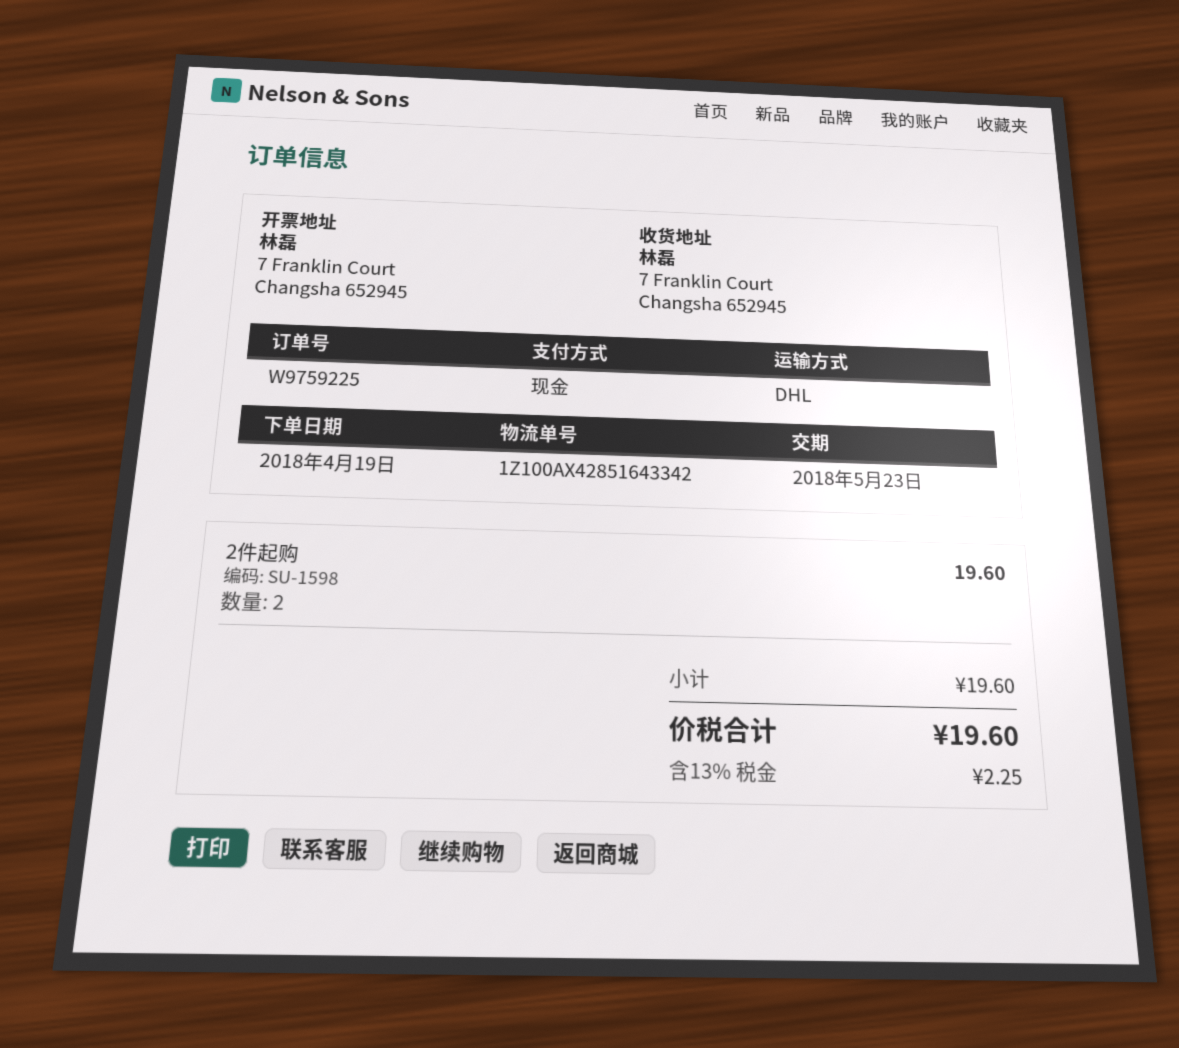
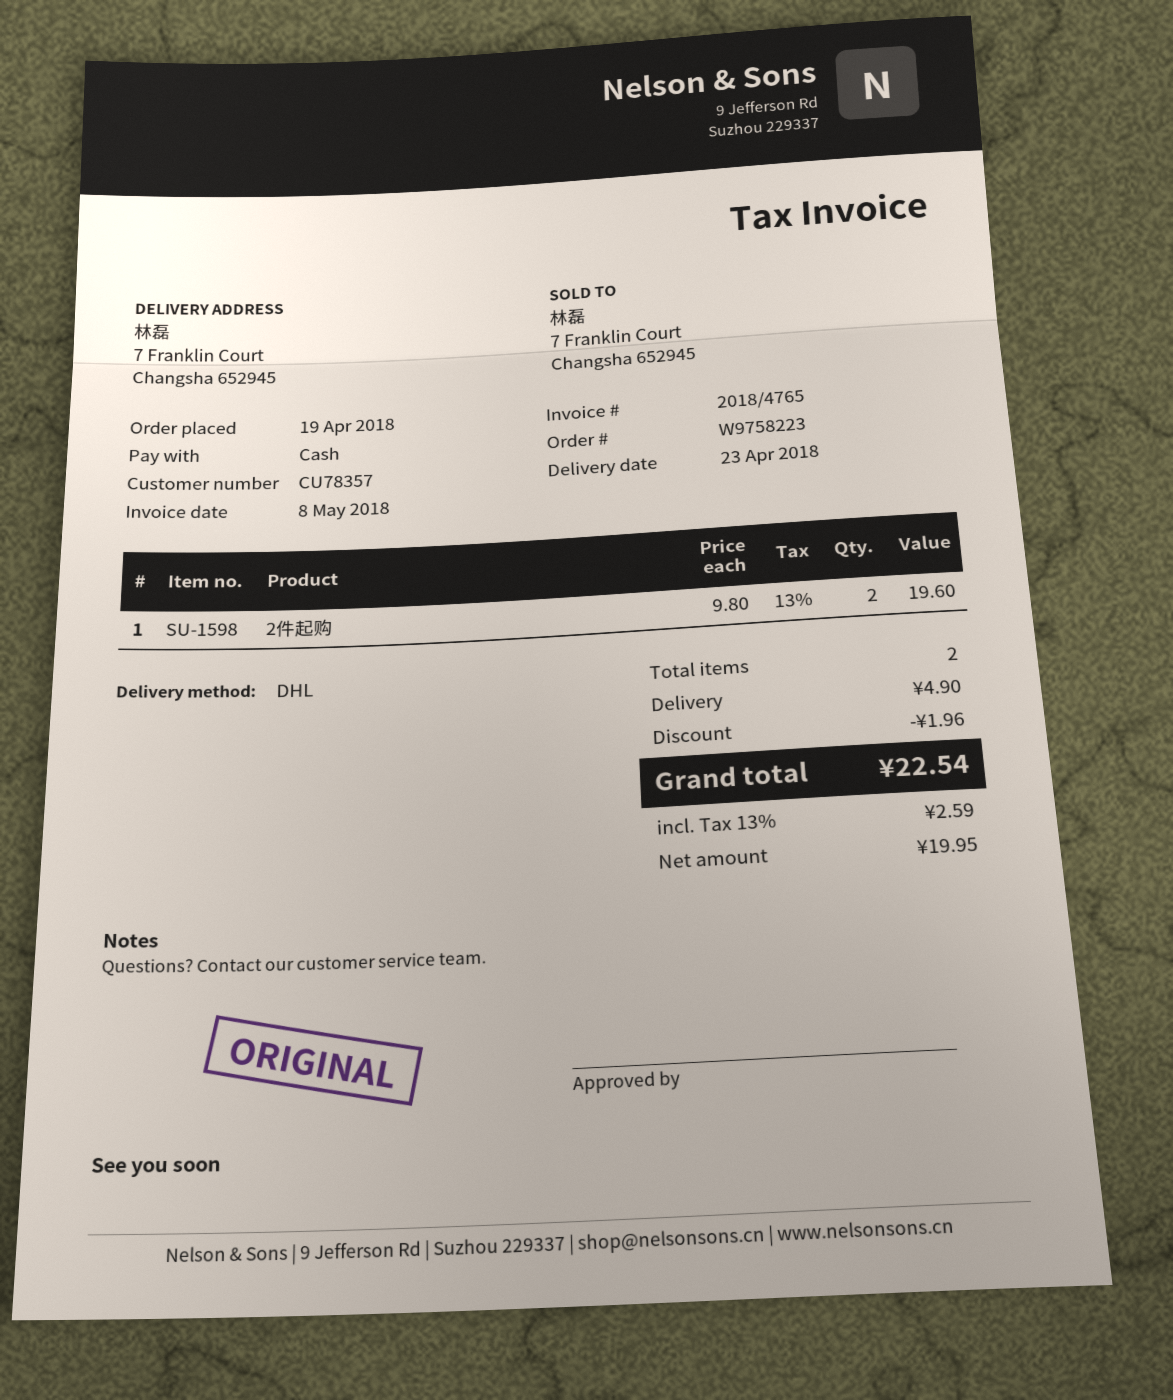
order number: W9759225 -> W9758223
delivery date: 2018-05-23 -> 2018-04-23
discount: none -> 1.96
shipping: none -> 4.90
tax: 13% = 2.25 -> 13% = 2.59
total: 19.60 -> 22.54

